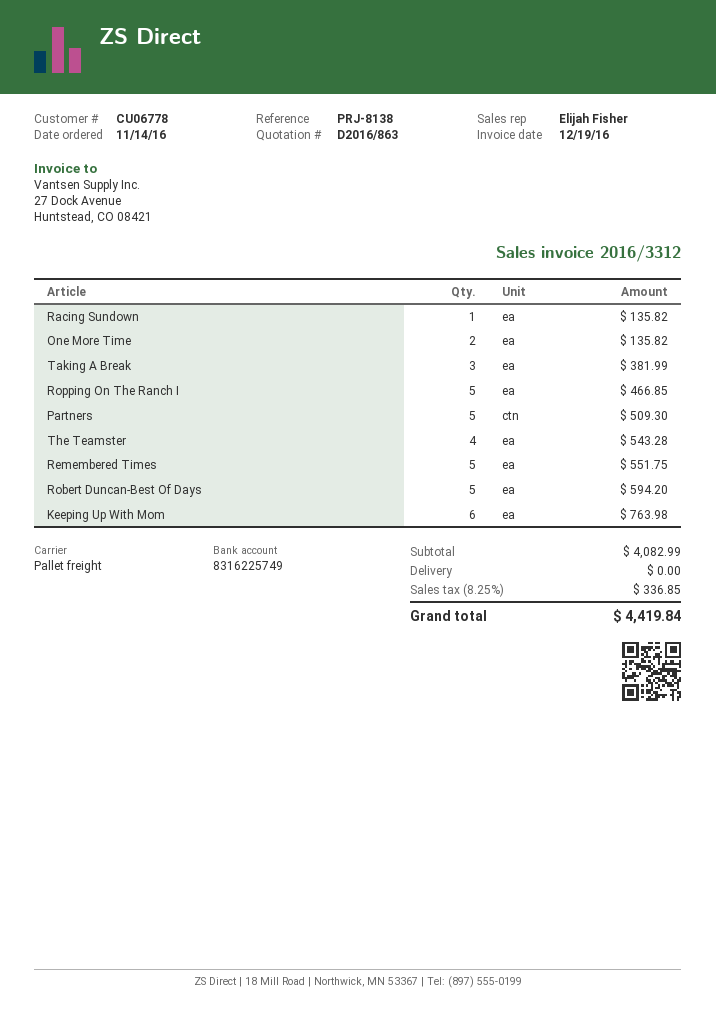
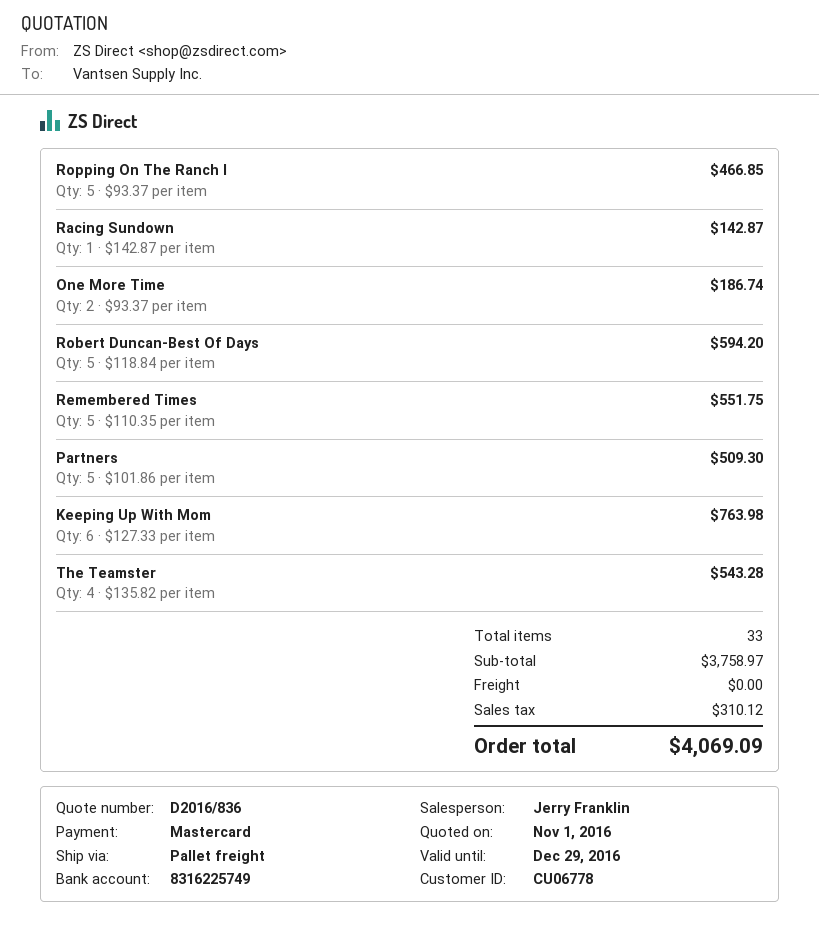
quote number: D2016/863 -> D2016/836
sales rep: Elijah Fisher -> Jerry Franklin
Racing Sundown: 1 for 135.82 -> 1 for 142.87
One More Time: 2 for 135.82 -> 2 for 186.74
Taking A Break: 3 for 381.99 -> none
subtotal: 4082.99 -> 3758.97
tax: 336.85 -> 310.12
total: 4419.84 -> 4069.09

